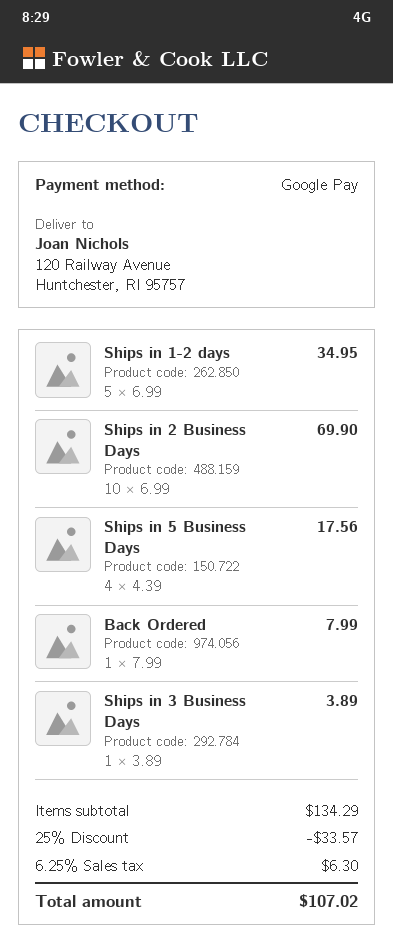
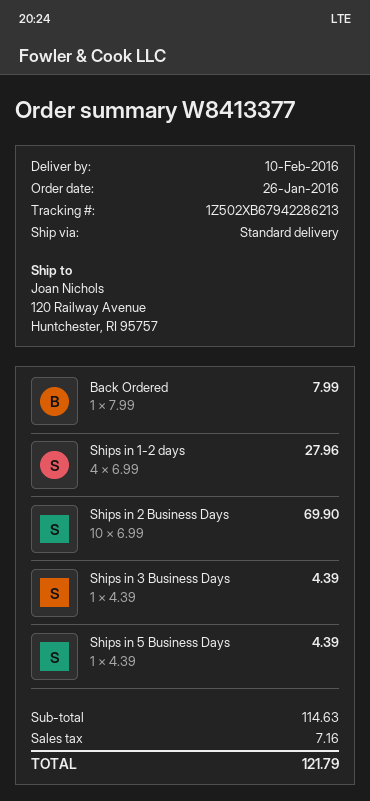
Ships in 1-2 days: 5 x 6.99 = 34.95 -> 4 x 6.99 = 27.96
Ships in 5 Business Days: 4 x 4.39 = 17.56 -> 1 x 4.39 = 4.39
Ships in 3 Business Days: 1 x 3.89 = 3.89 -> 1 x 4.39 = 4.39
subtotal: 134.29 -> 114.63
discount: 25% = 33.57 -> none
tax: 6.30 -> 7.16
total: 107.02 -> 121.79

